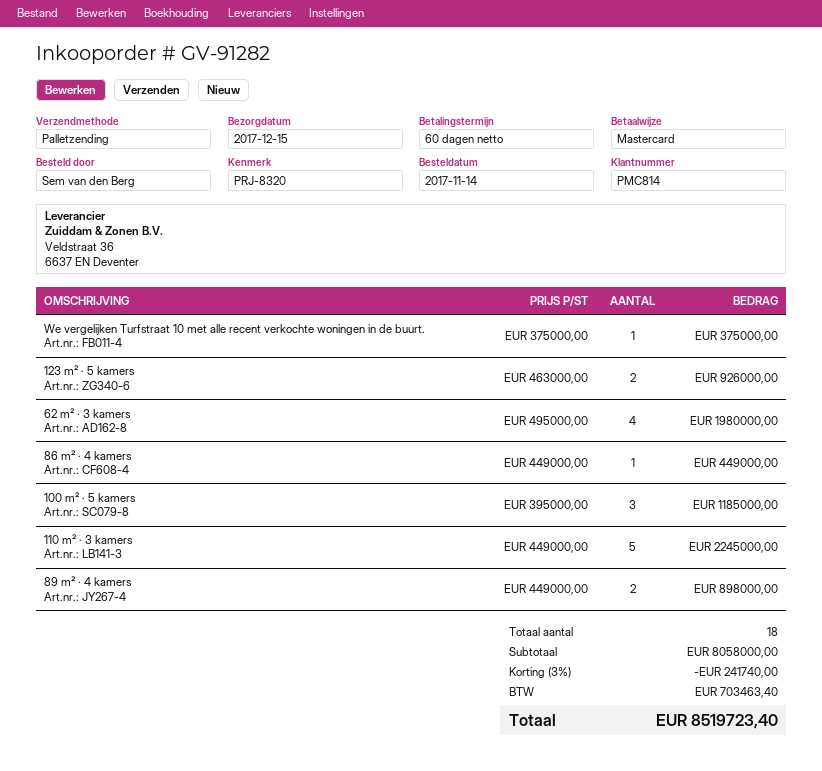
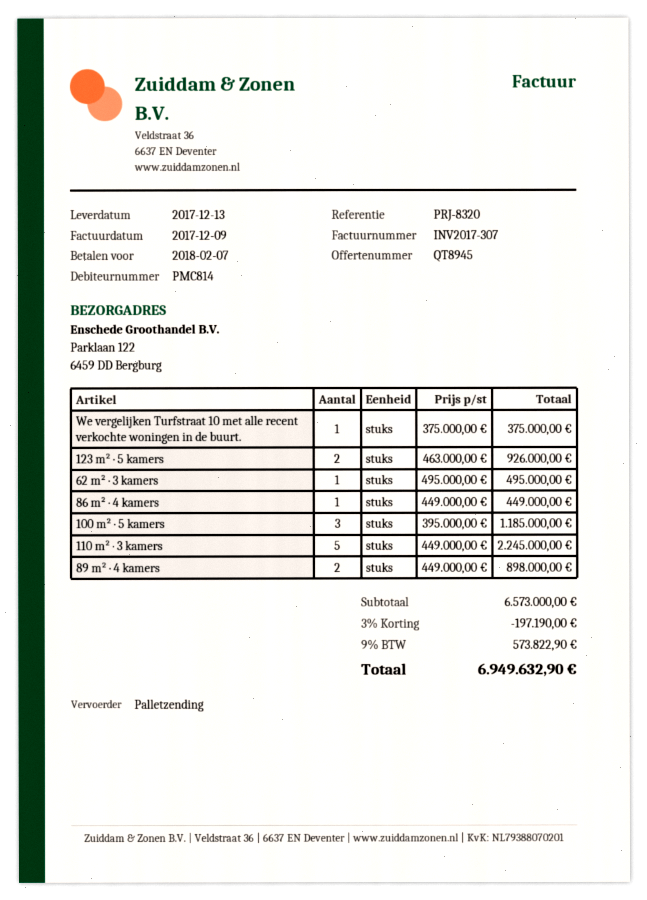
delivery date: 2017-12-15 -> 2017-12-13
62 m² · 3 kamers: 4 x 495000.00 = 1980000.00 -> 1 x 495000.00 = 495000.00
subtotal: 8058000.00 -> 6573000.00
discount: 3% = 241740.00 -> 3% = 197190.00
tax: 703463.40 -> 573822.90
total: 8519723.40 -> 6949632.90

